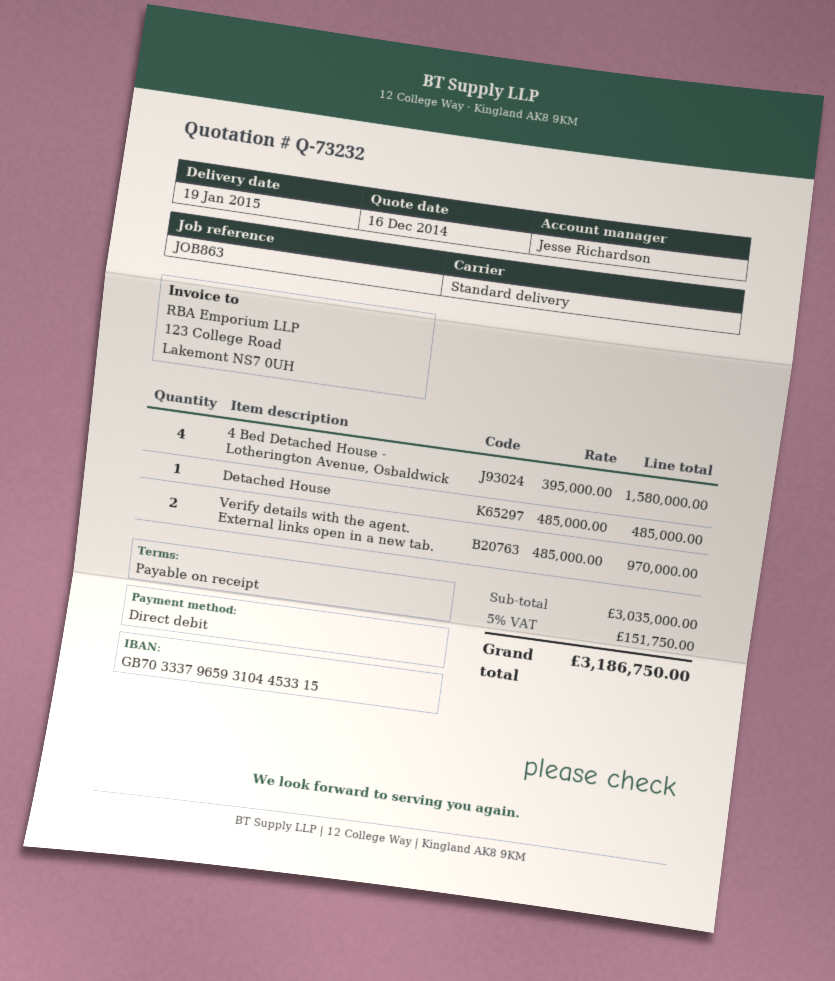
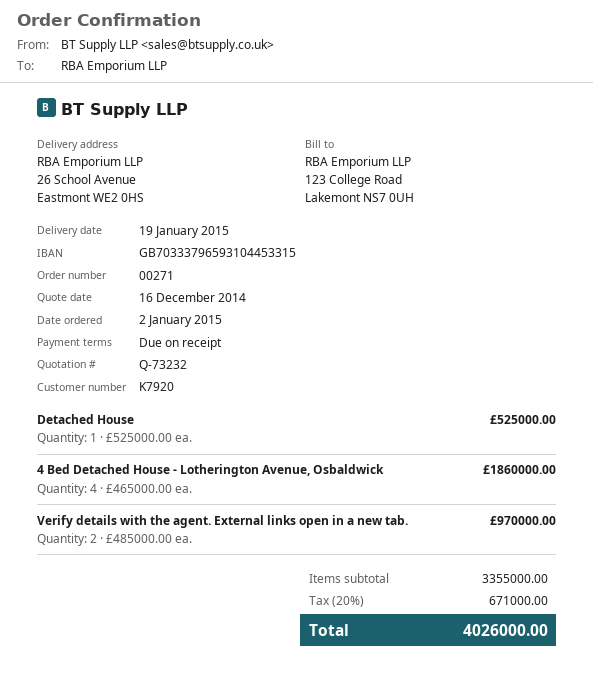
4 Bed Detached House - Lotherington Avenue, Osbaldwick: 4 x 395000.00 = 1580000.00 -> 4 x 465000.00 = 1860000.00
Detached House: 1 x 485000.00 = 485000.00 -> 1 x 525000.00 = 525000.00
subtotal: 3035000.00 -> 3355000.00
tax: 5% = 151750.00 -> 20% = 671000.00
total: 3186750.00 -> 4026000.00

